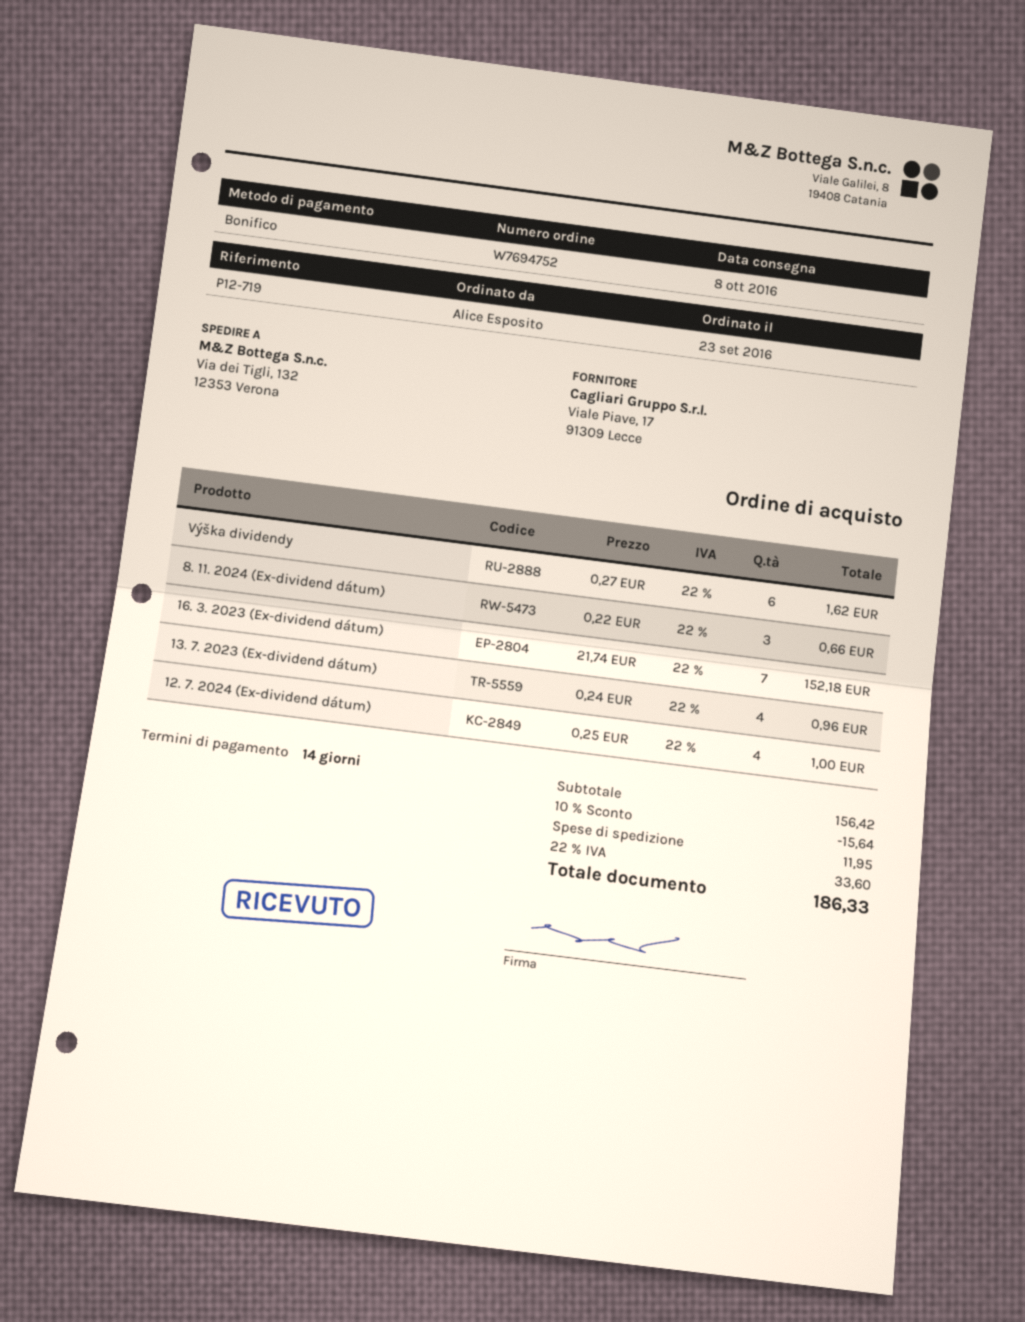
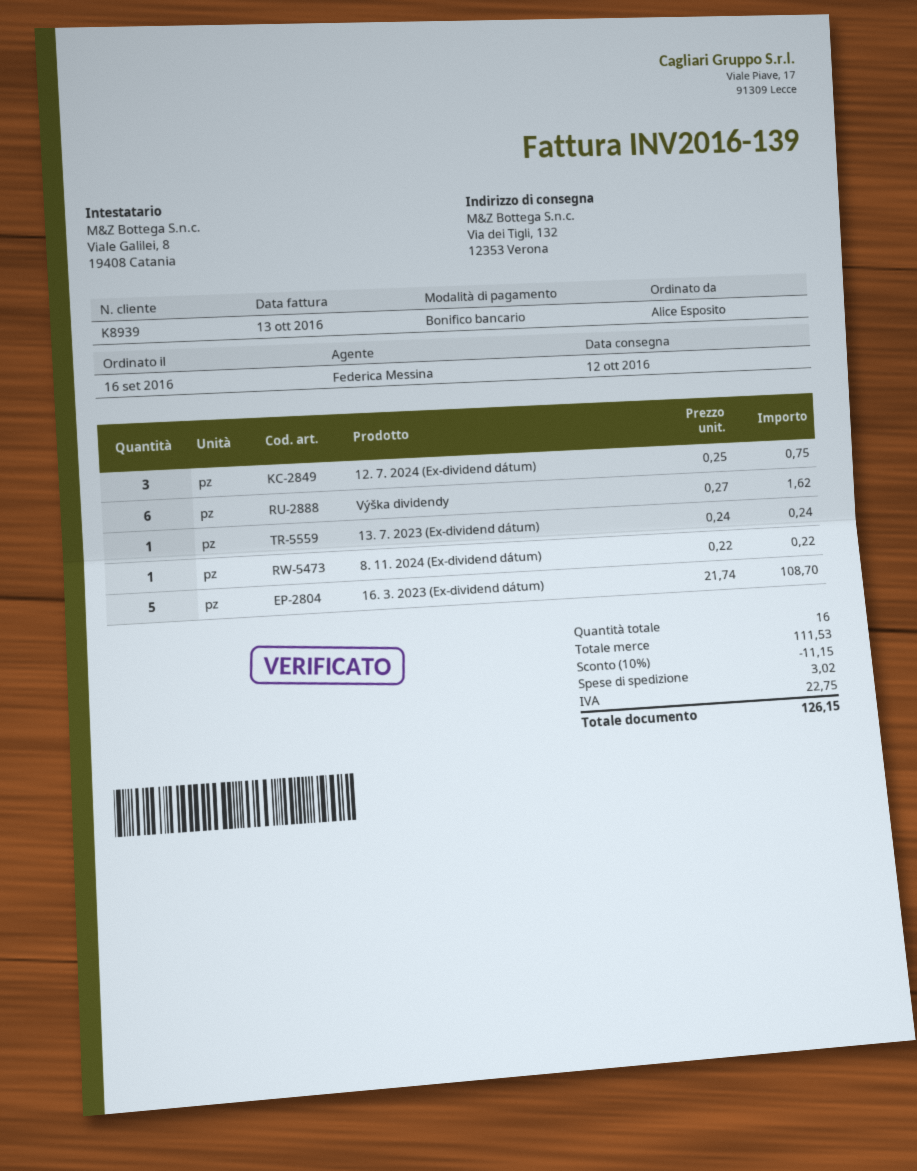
order date: 2016-09-23 -> 2016-09-16
delivery date: 2016-10-08 -> 2016-10-12
8. 11. 2024 (Ex-dividend dátum): 3 x 0.22 = 0.66 -> 1 x 0.22 = 0.22
16. 3. 2023 (Ex-dividend dátum): 7 x 21.74 = 152.18 -> 5 x 21.74 = 108.70
13. 7. 2023 (Ex-dividend dátum): 4 x 0.24 = 0.96 -> 1 x 0.24 = 0.24
12. 7. 2024 (Ex-dividend dátum): 4 x 0.25 = 1.00 -> 3 x 0.25 = 0.75
subtotal: 156.42 -> 111.53
discount: 10% = 15.64 -> 10% = 11.15
shipping: 11.95 -> 3.02
tax: 33.60 -> 22.75
total: 186.33 -> 126.15

